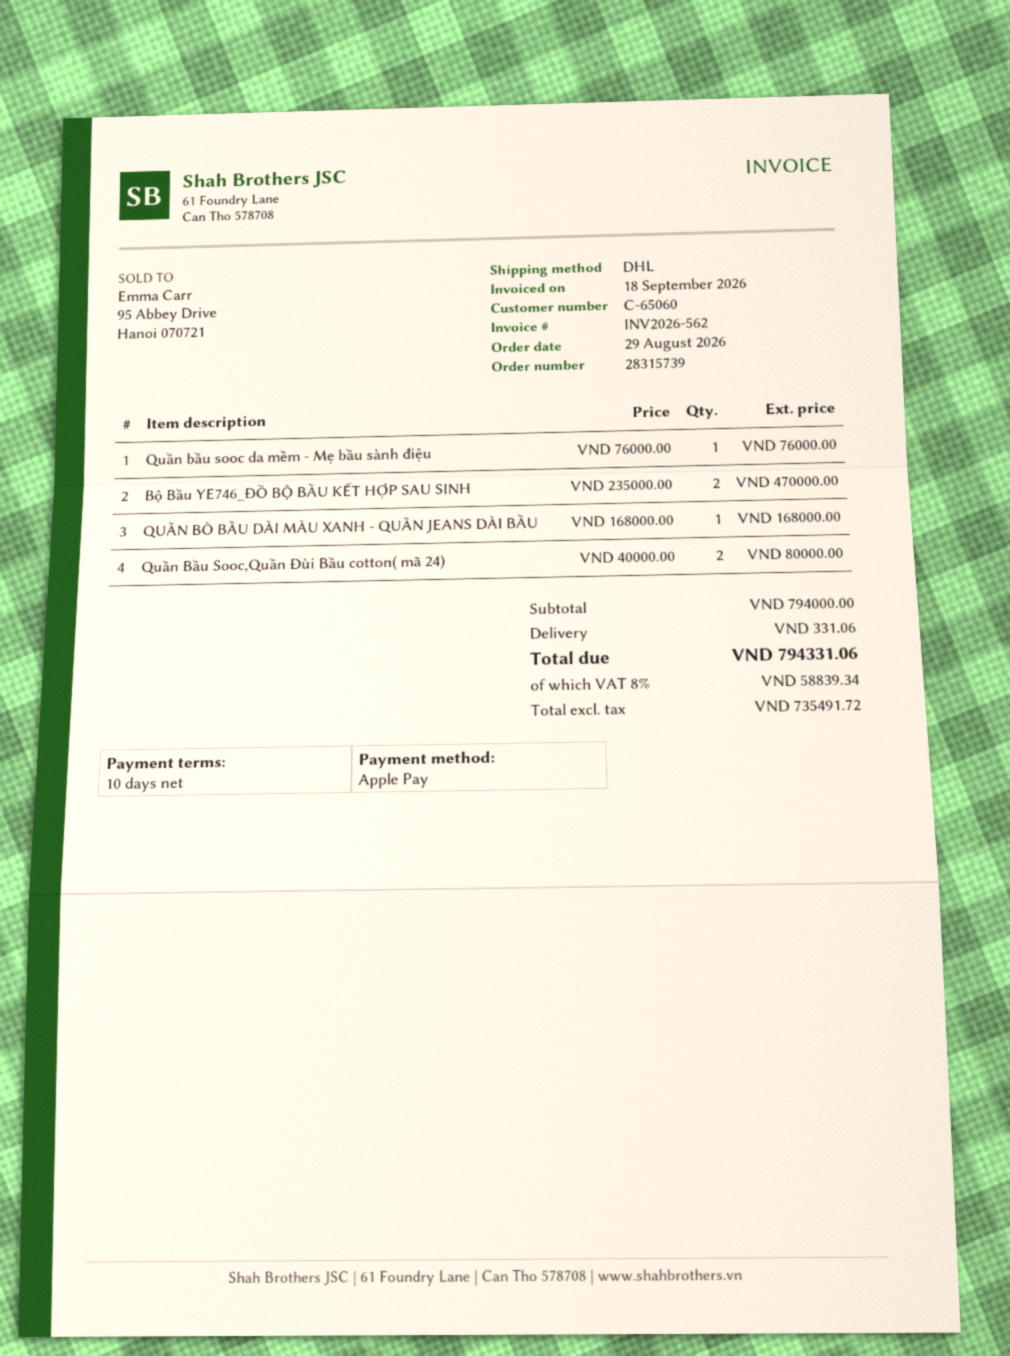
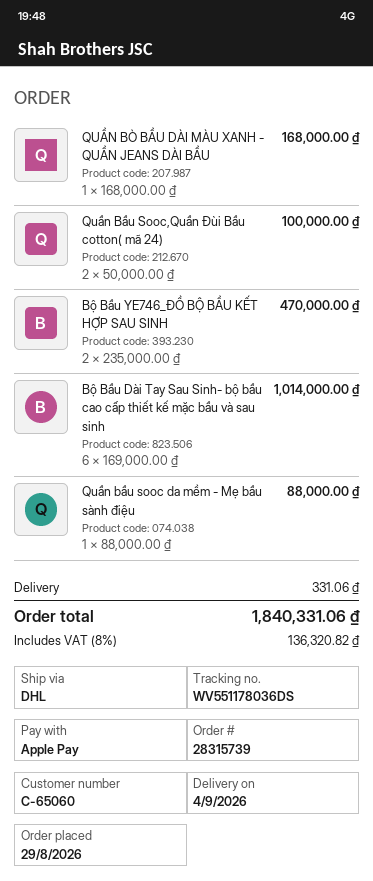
Quần bầu sooc da mềm - Mẹ bầu sành điệu: 1 x 76000.00 = 76000.00 -> 1 x 88000.00 = 88000.00
Quần Bầu Sooc,Quần Đùi Bầu cotton( mã 24): 2 x 40000.00 = 80000.00 -> 2 x 50000.00 = 100000.00
Bộ Bầu Dài Tay Sau Sinh- bộ bầu cao cấp thiết kế mặc bầu và sau sinh: none -> 6 x 169000.00 = 1014000.00
tax: 8% = 58839.34 -> 8% = 136320.82
total: 794331.06 -> 1840331.06

